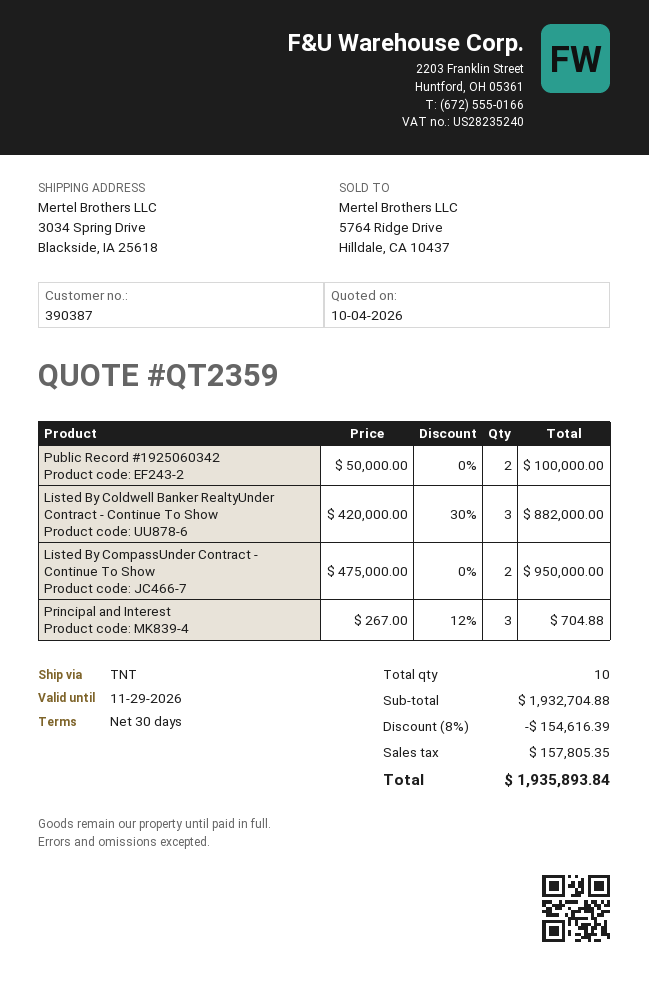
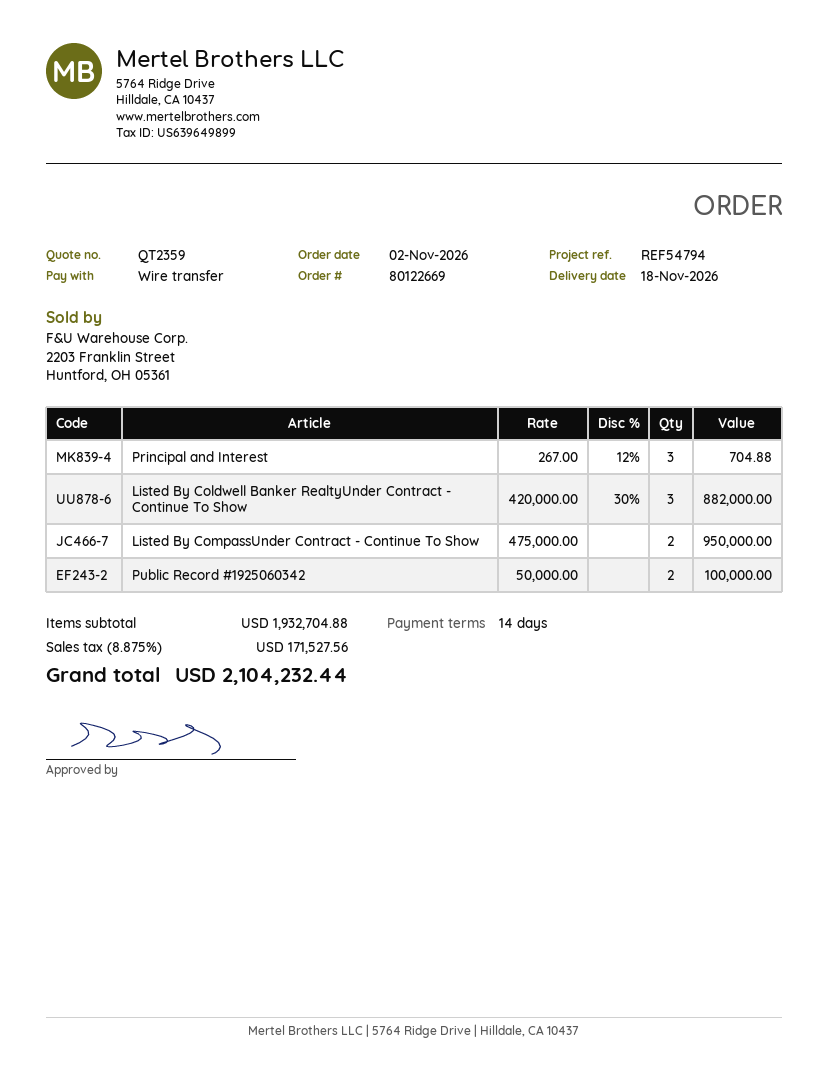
payment terms: 30 days -> 14 days
discount: 8% = 154616.39 -> none
tax: 157805.35 -> 171527.56
total: 1935893.84 -> 2104232.44

